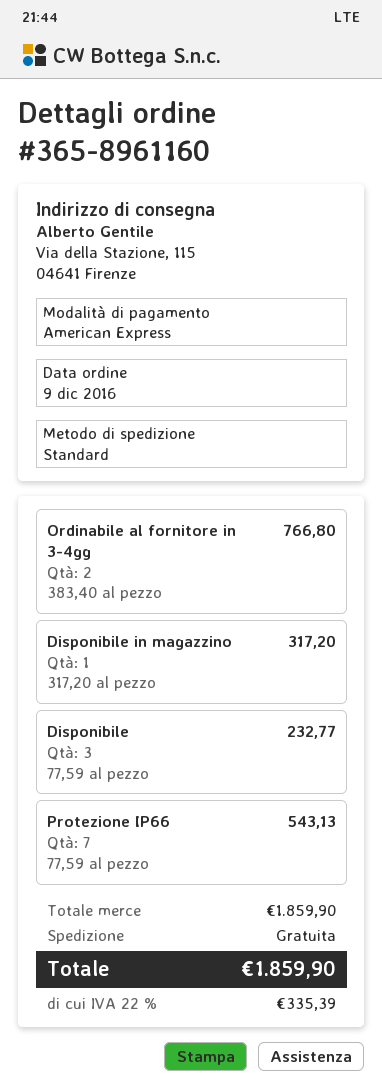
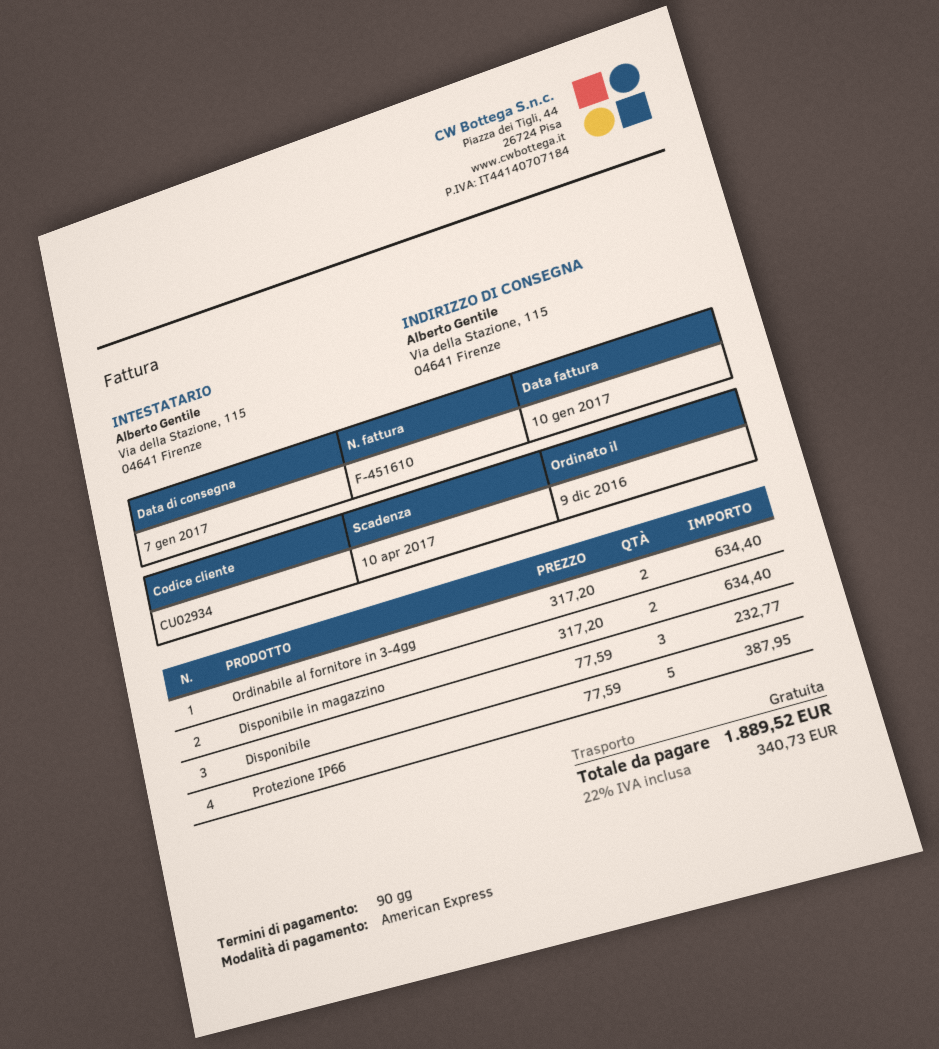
Ordinabile al fornitore in 3-4gg: 2 x 383.40 = 766.80 -> 2 x 317.20 = 634.40
Disponibile in magazzino: 1 x 317.20 = 317.20 -> 2 x 317.20 = 634.40
Protezione IP66: 7 x 77.59 = 543.13 -> 5 x 77.59 = 387.95
tax: 22% = 335.39 -> 22% = 340.73
total: 1859.90 -> 1889.52

